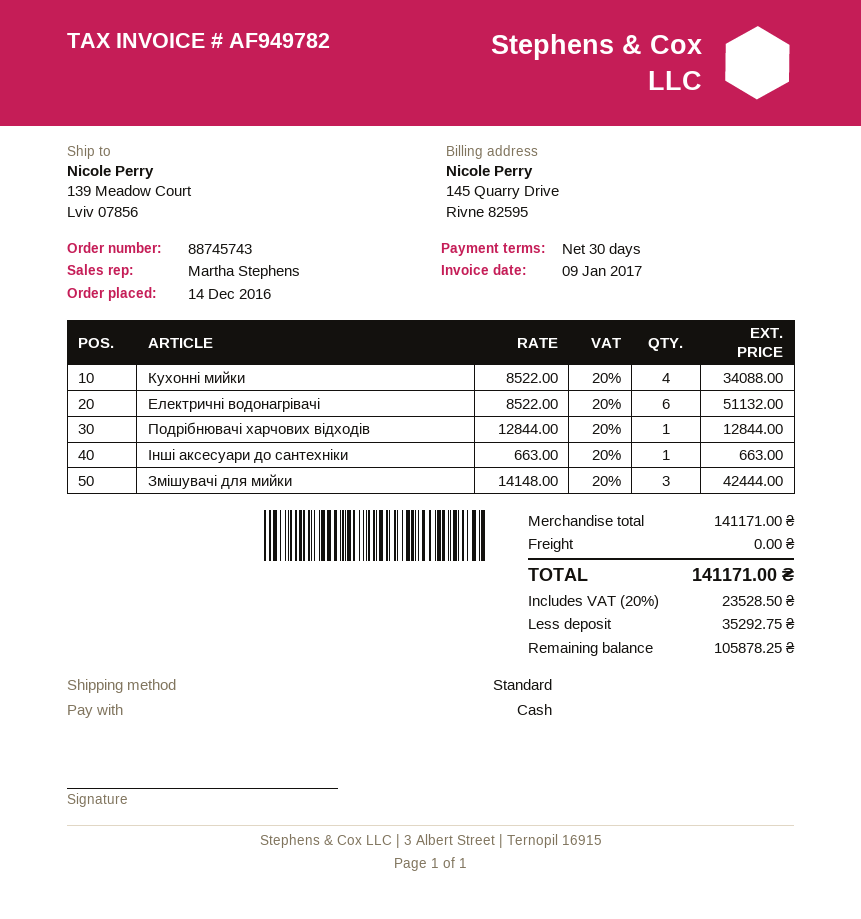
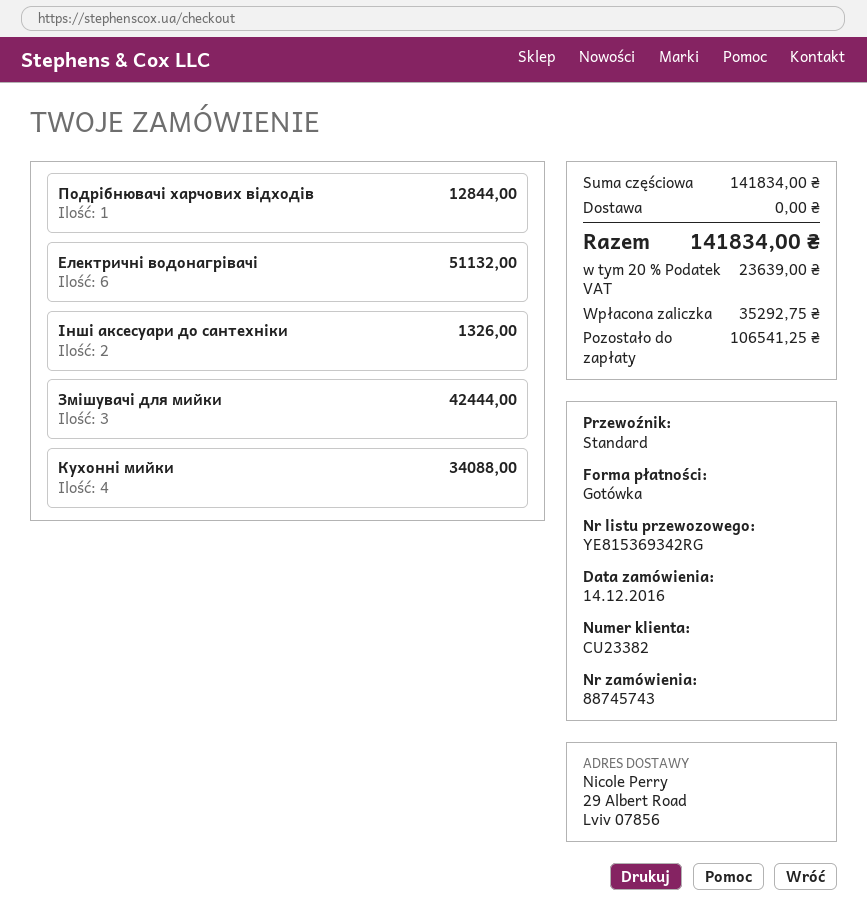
ship to: 139 Meadow Court, Lviv 07856 -> 29 Albert Road, Lviv 07856
Інші аксесуари до сантехніки: 1 for 663.00 -> 2 for 1326.00
subtotal: 141171.00 -> 141834.00
tax: 20% = 23528.50 -> 20% = 23639.00
total: 141171.00 -> 141834.00
balance: 105878.25 -> 106541.25

